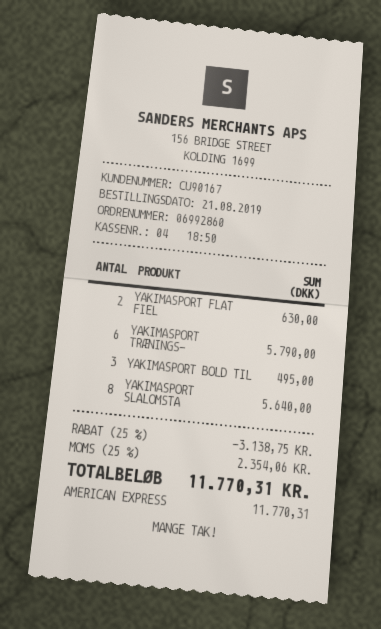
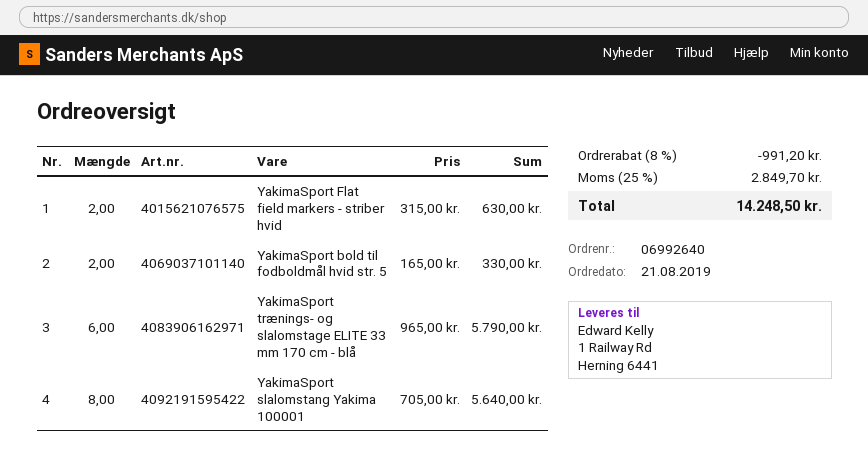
order number: 06992860 -> 06992640
YAKIMASPORT BOLD TIL: 3 for 495.00 -> 2 for 330.00
discount: 25% = 3138.75 -> 8% = 991.20
tax: 25% = 2354.06 -> 25% = 2849.70
total: 11770.31 -> 14248.50

